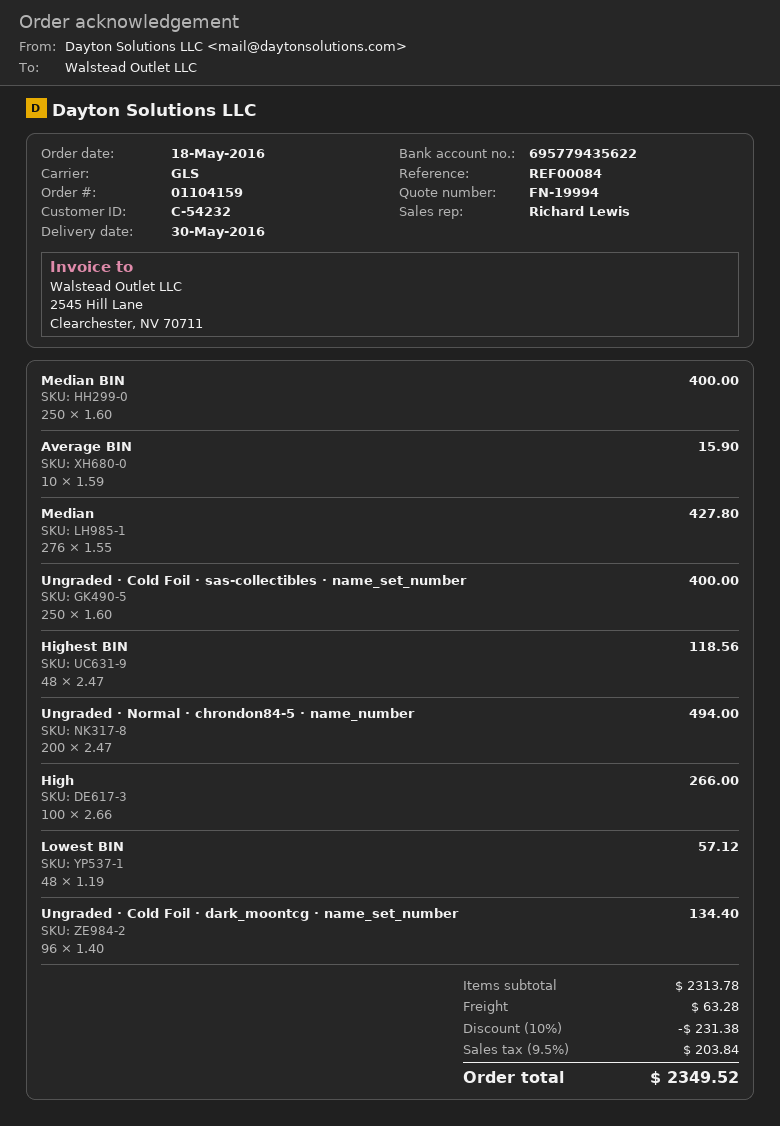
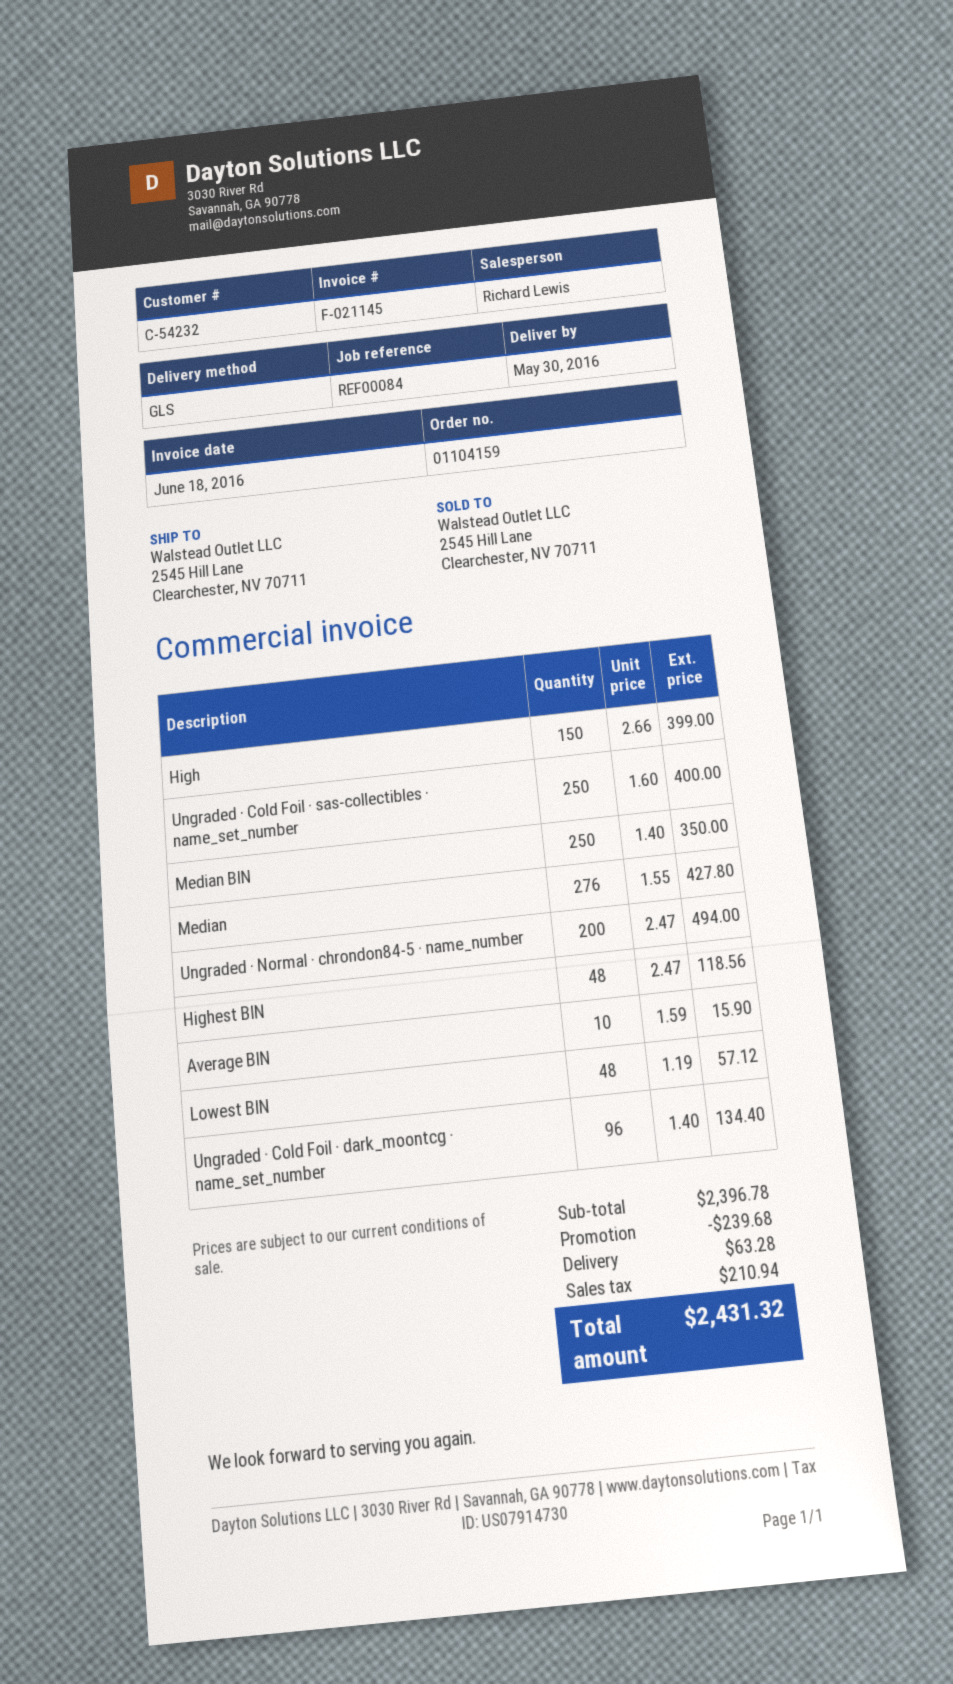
Median BIN: 250 x 1.60 = 400.00 -> 250 x 1.40 = 350.00
High: 100 x 2.66 = 266.00 -> 150 x 2.66 = 399.00
subtotal: 2313.78 -> 2396.78
discount: 231.38 -> 239.68
tax: 203.84 -> 210.94
total: 2349.52 -> 2431.32

